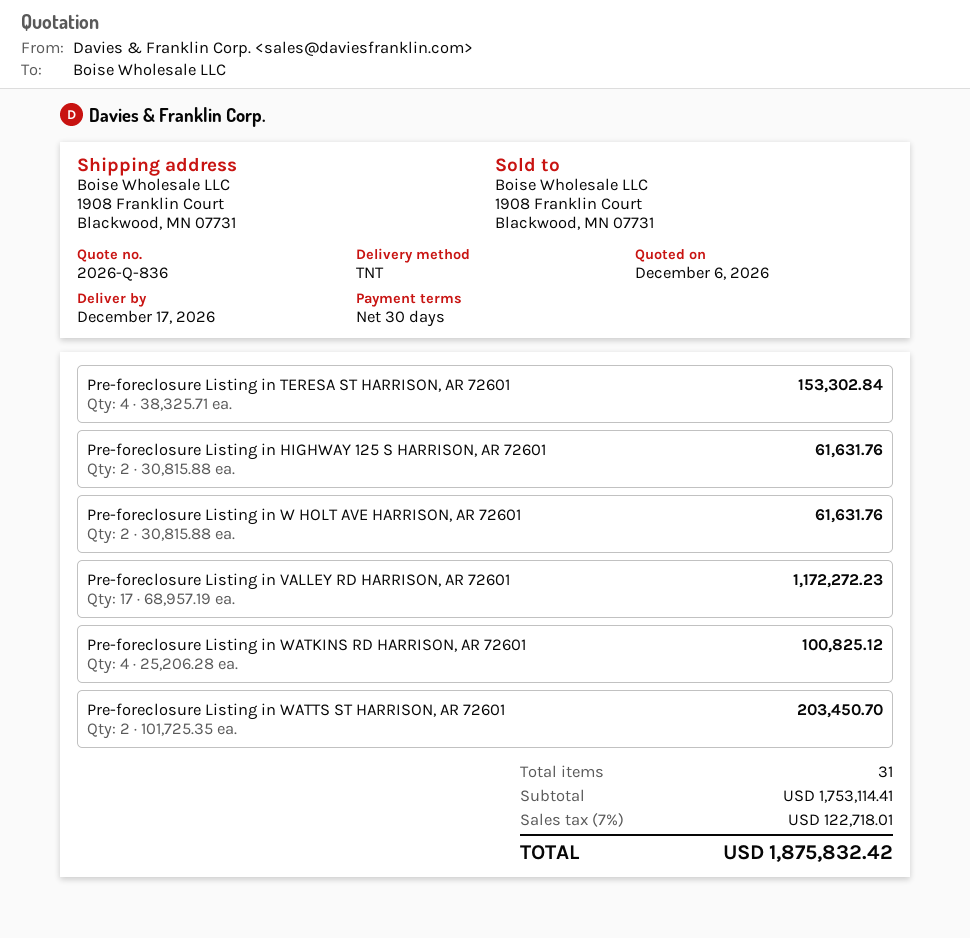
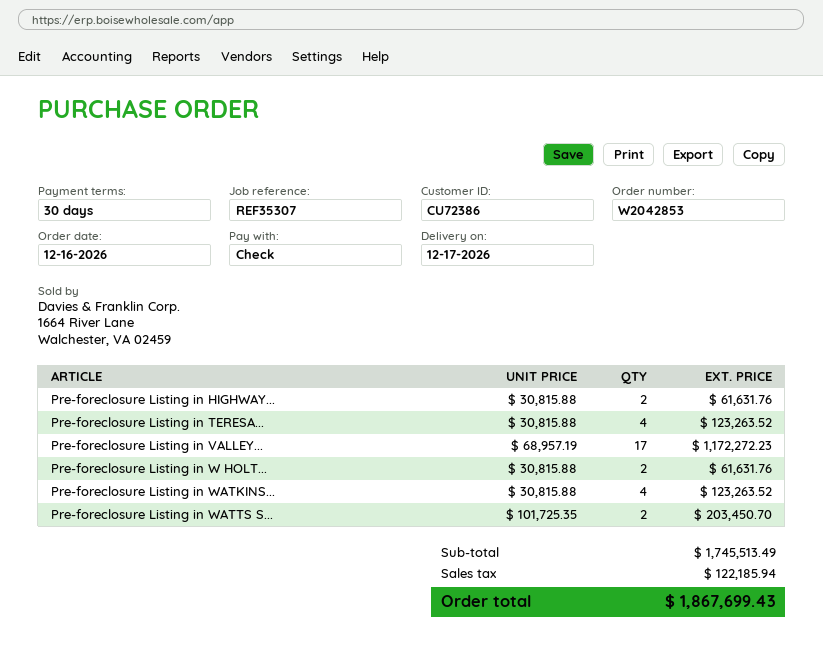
Pre-foreclosure Listing in TERESA ST HARRISON, AR 72601: 4 x 38325.71 = 153302.84 -> 4 x 30815.88 = 123263.52
Pre-foreclosure Listing in WATKINS RD HARRISON, AR 72601: 4 x 25206.28 = 100825.12 -> 4 x 30815.88 = 123263.52
subtotal: 1753114.41 -> 1745513.49
tax: 122718.01 -> 122185.94
total: 1875832.42 -> 1867699.43

